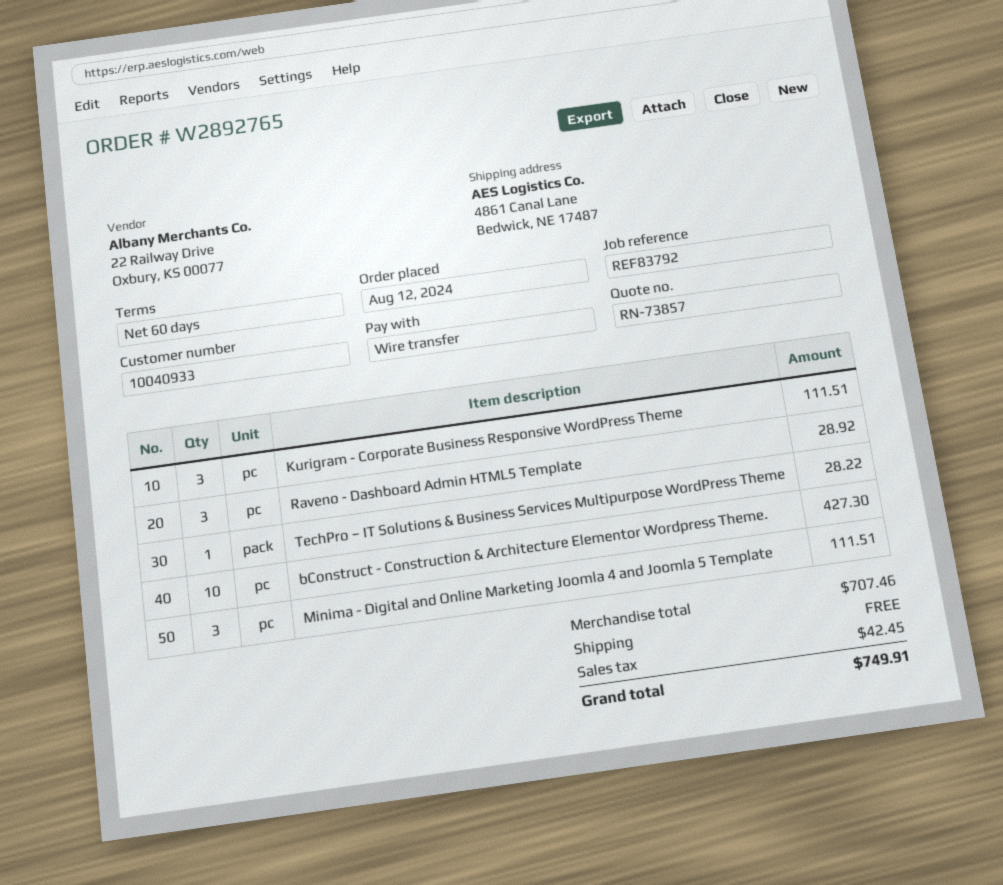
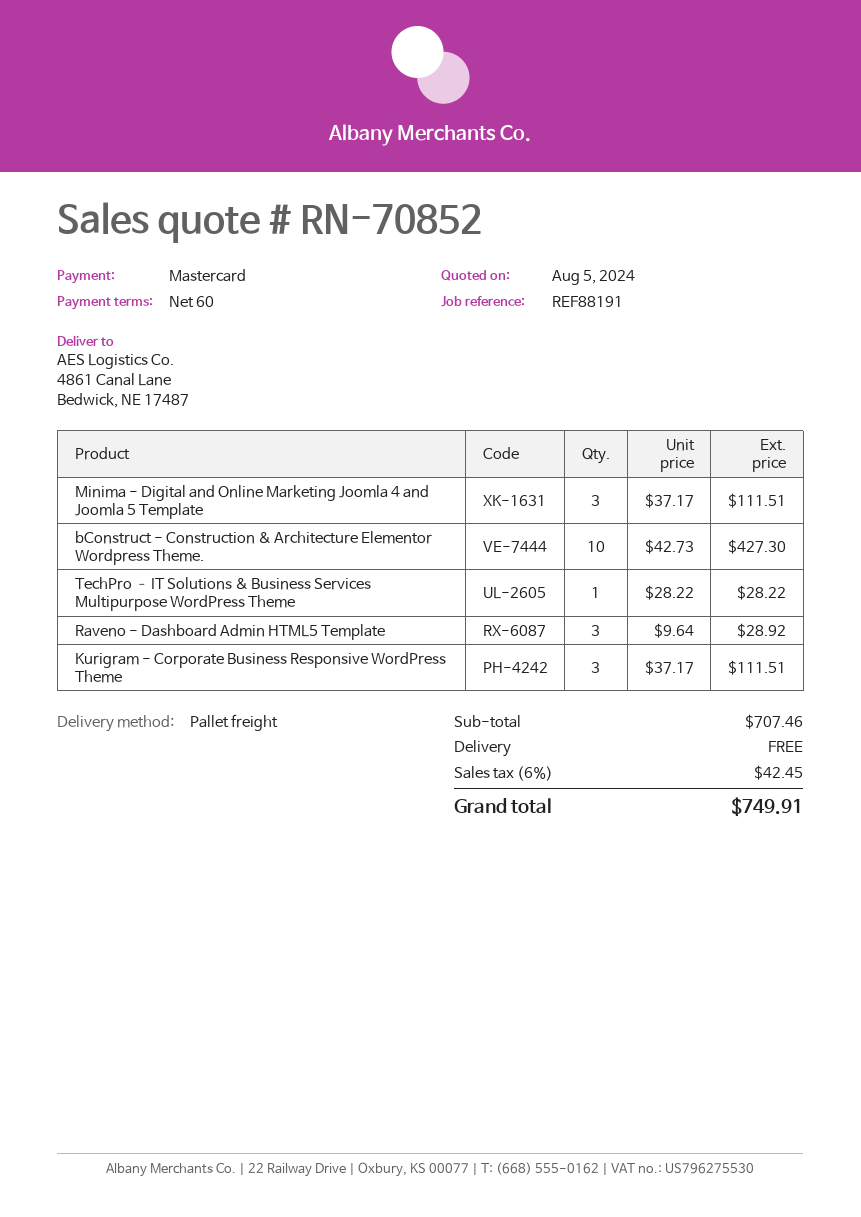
quote number: RN-73857 -> RN-70852
reference: REF83792 -> REF88191
payment method: bank transfer -> Mastercard

